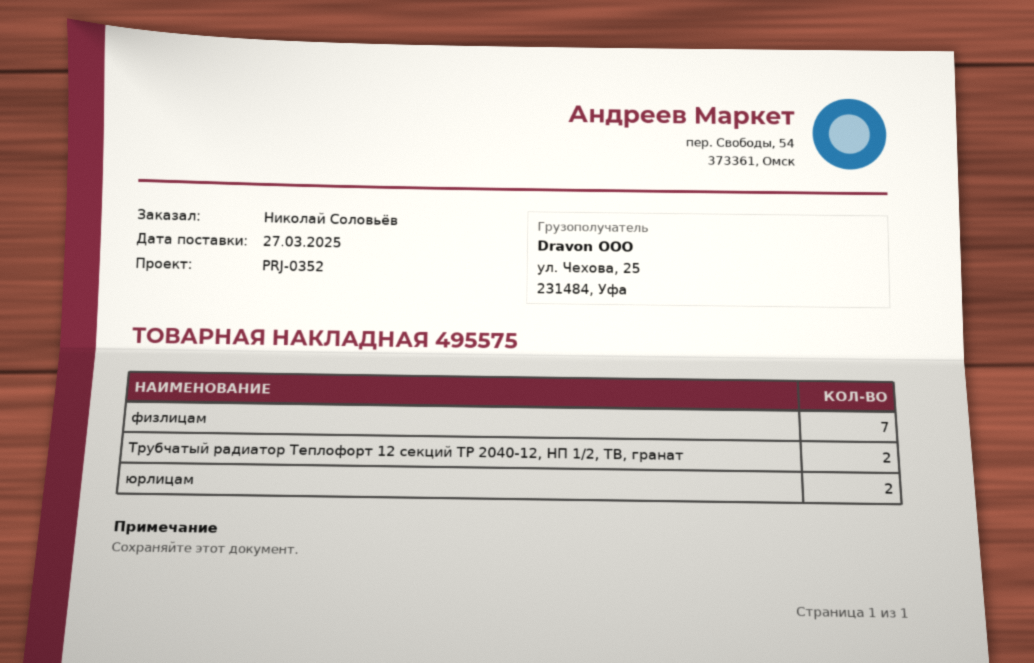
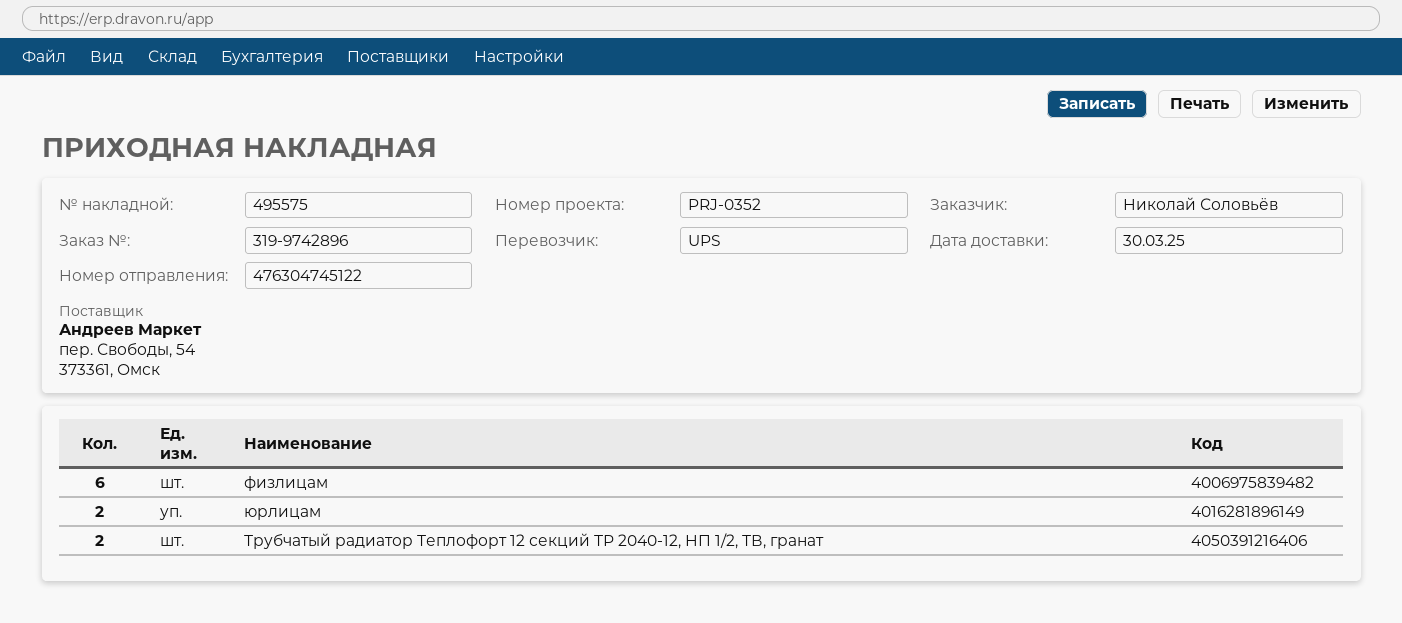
delivery date: 2025-03-27 -> 2025-03-30
физлицам: 7 -> 6

